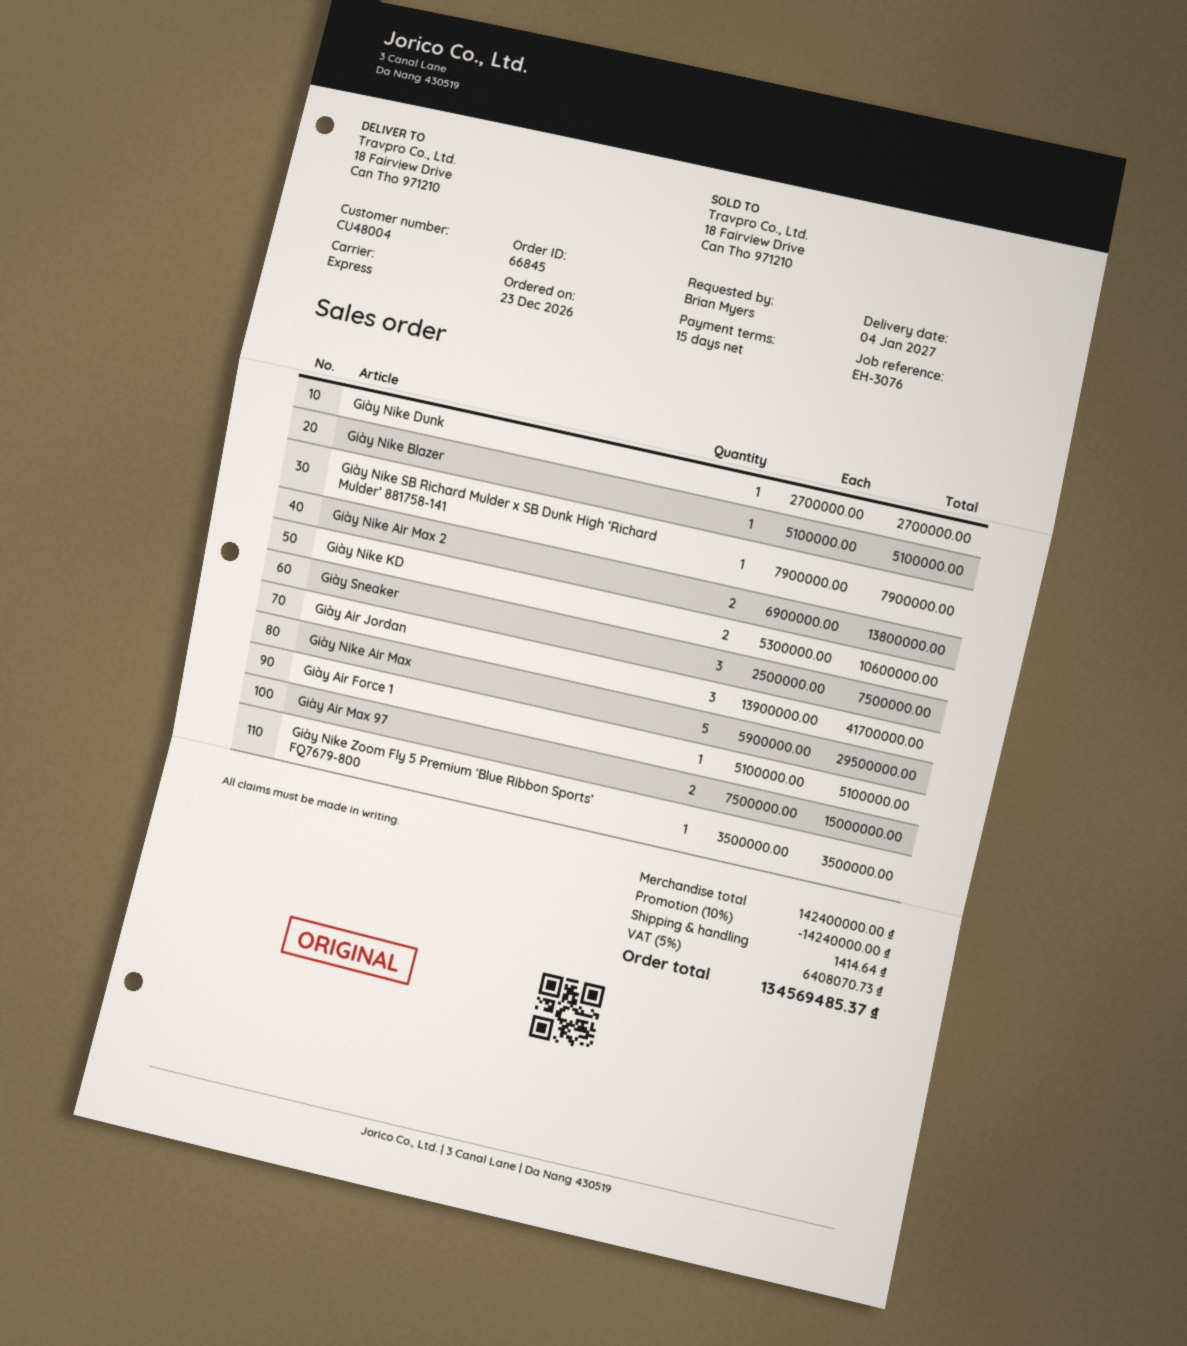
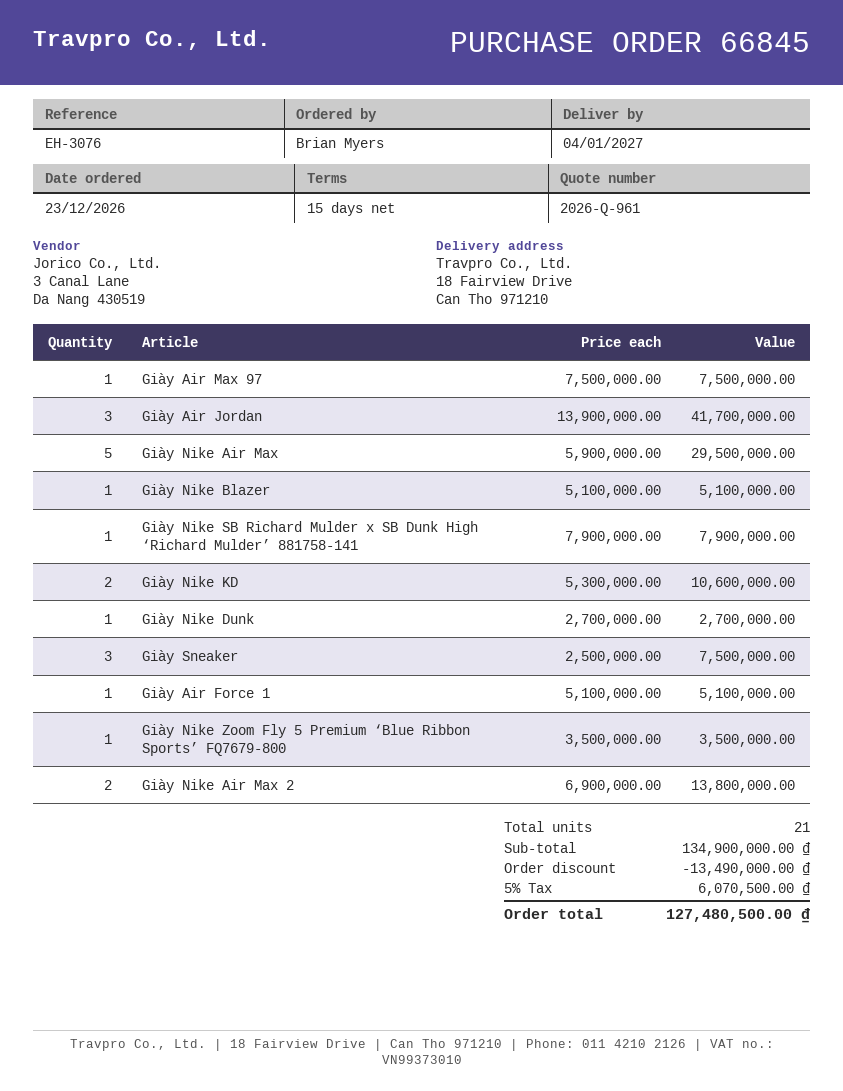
Giày Air Max 97: 2 x 7500000.00 = 15000000.00 -> 1 x 7500000.00 = 7500000.00
subtotal: 142400000.00 -> 134900000.00
discount: 14240000.00 -> 13490000.00
shipping: 1414.64 -> none
tax: 5% = 6408070.73 -> 5% = 6070500.00
total: 134569485.37 -> 127480500.00

